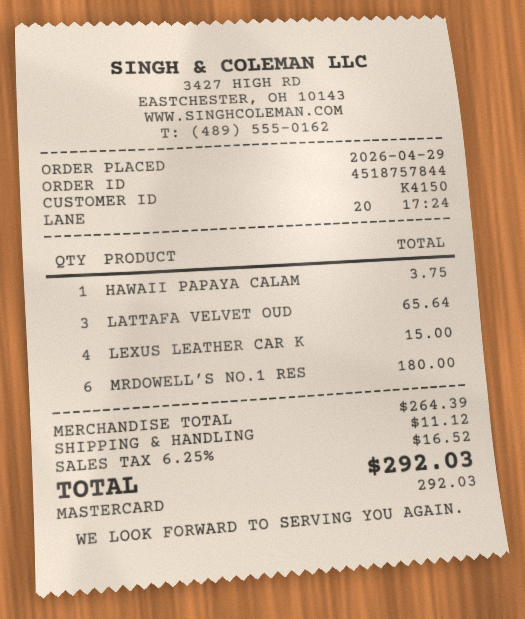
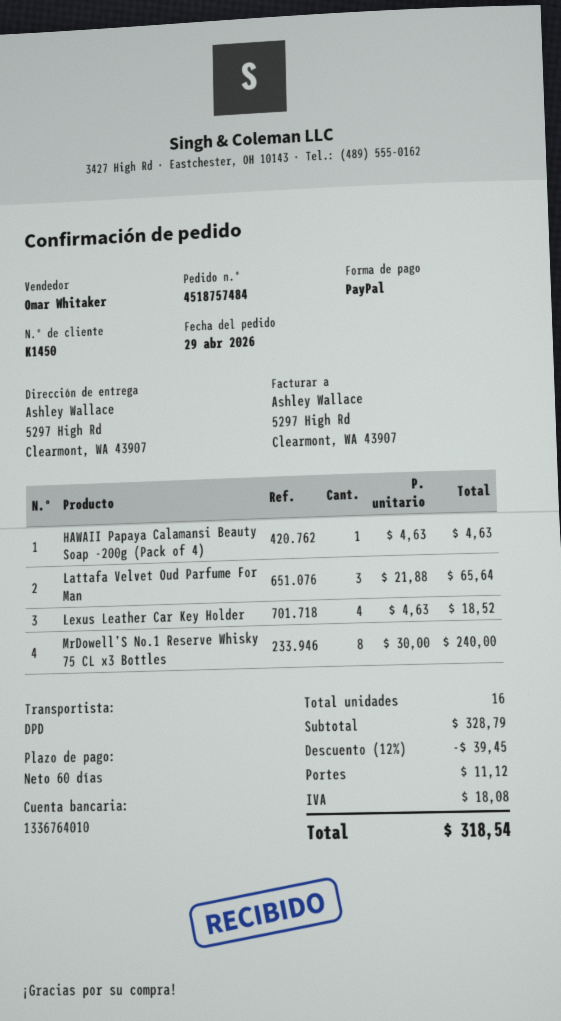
order number: 4518757844 -> 4518757484
customer number: K4150 -> K1450
payment method: Mastercard -> PayPal
HAWAII PAPAYA CALAM: 1 for 3.75 -> 1 for 4.63
LEXUS LEATHER CAR K: 4 for 15.00 -> 4 for 18.52
MRDOWELL’S NO.1 RES: 6 for 180.00 -> 8 for 240.00
subtotal: 264.39 -> 328.79
discount: none -> 12% = 39.45
tax: 16.52 -> 18.08
total: 292.03 -> 318.54

